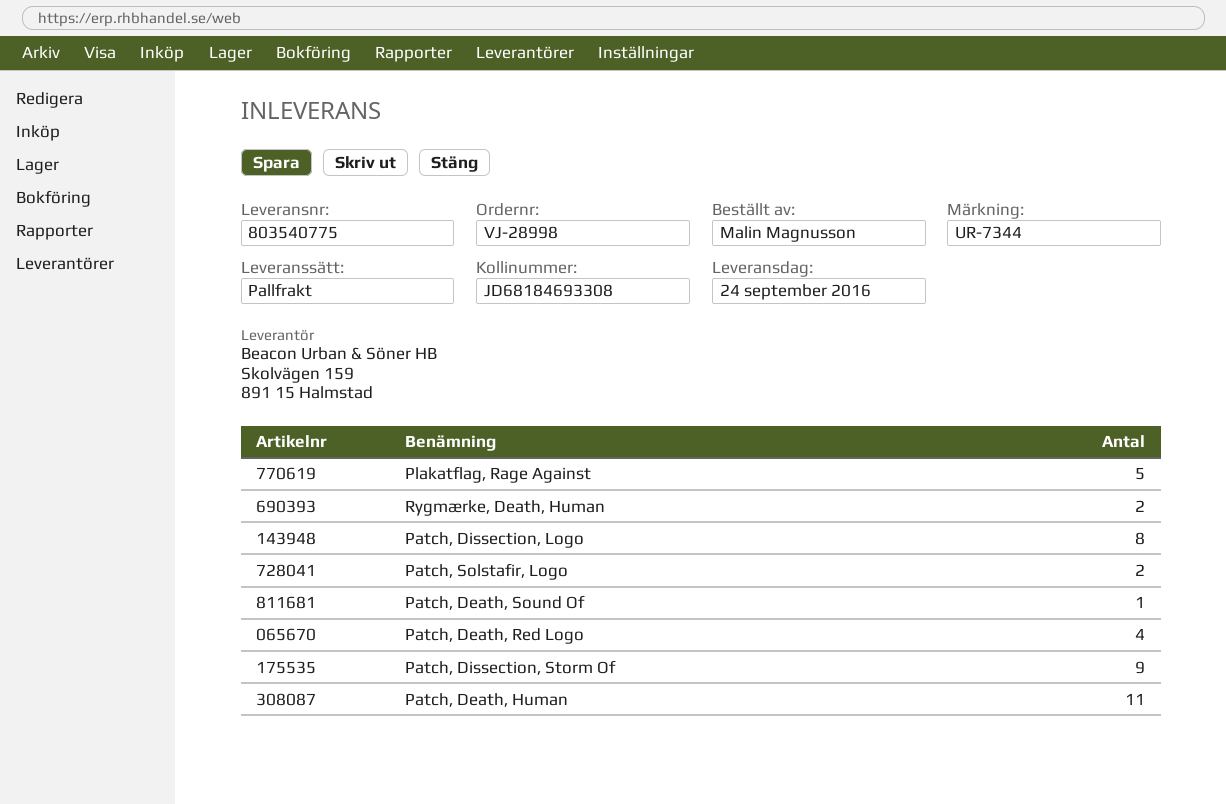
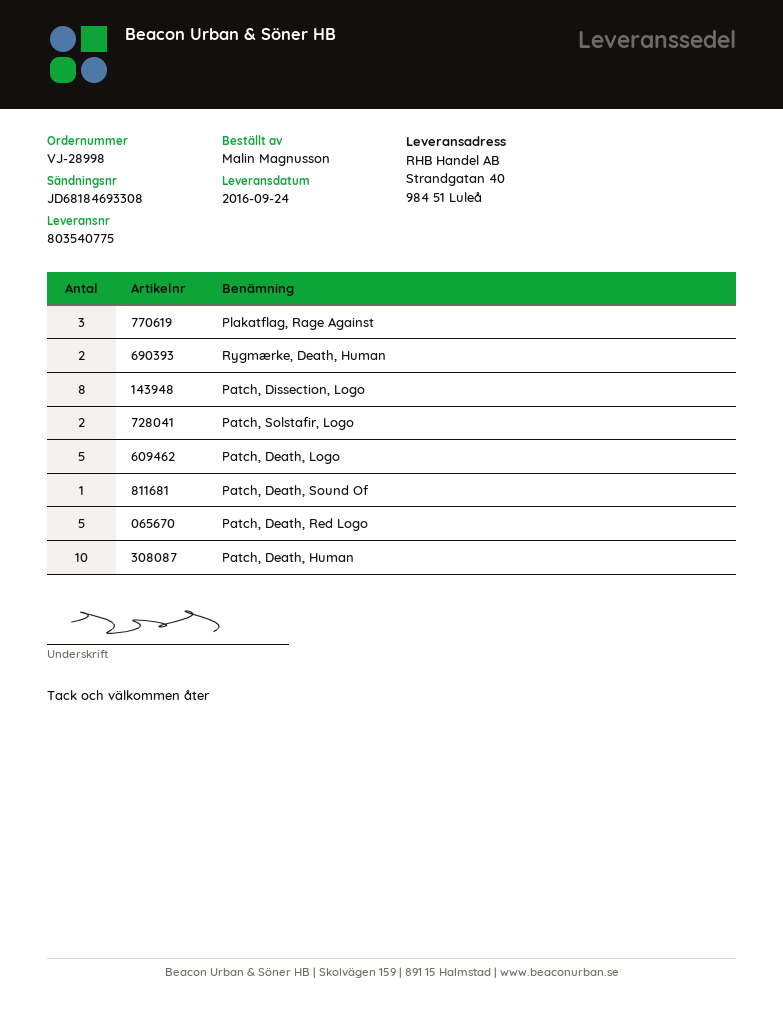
Plakatflag, Rage Against: 5 -> 3
Patch, Death, Red Logo: 4 -> 5
Patch, Dissection, Storm Of: 9 -> none
Patch, Death, Human: 11 -> 10
Patch, Death, Logo: none -> 5

